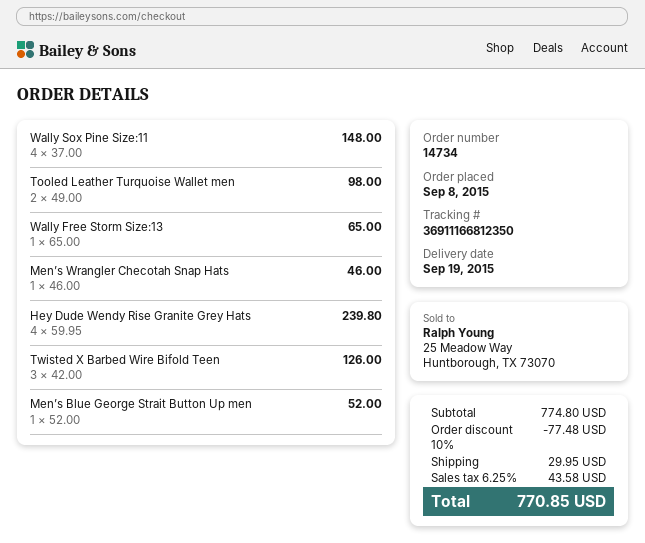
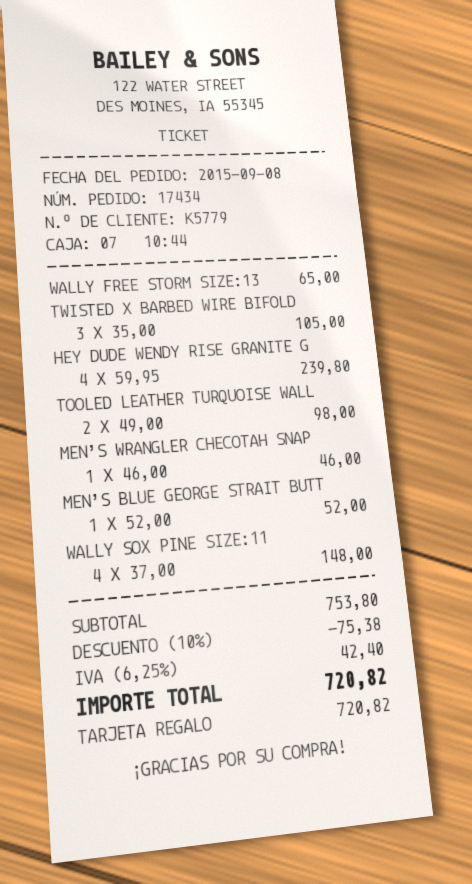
order number: 14734 -> 17434
Twisted X Barbed Wire Bifold Teen: 3 x 42.00 = 126.00 -> 3 x 35.00 = 105.00
subtotal: 774.80 -> 753.80
discount: 10% = 77.48 -> 10% = 75.38
shipping: 29.95 -> none
tax: 6.25% = 43.58 -> 6.25% = 42.40
total: 770.85 -> 720.82

